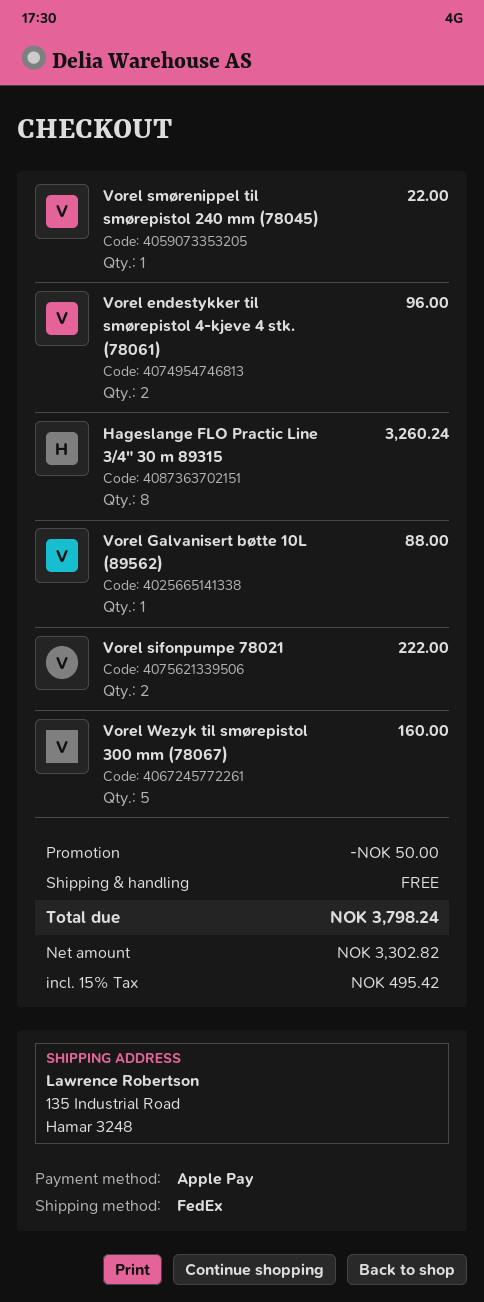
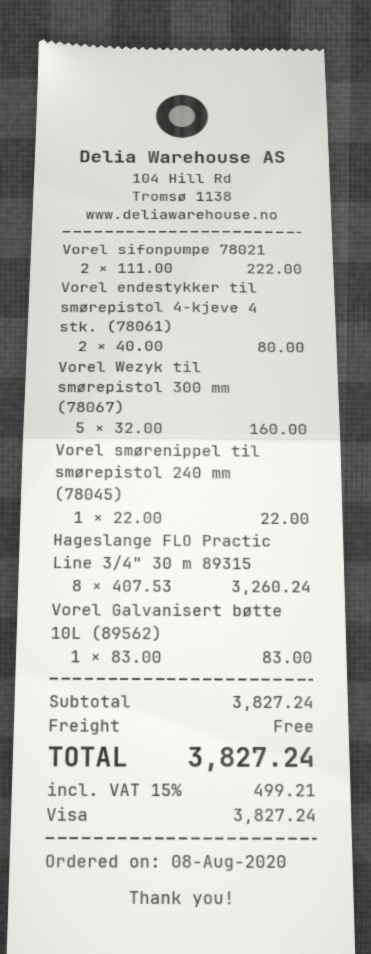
payment method: Apple Pay -> Visa
Vorel endestykker til smørepistol 4-kjeve 4 stk. (78061): 2 for 96.00 -> 2 for 80.00
Vorel Galvanisert bøtte 10L (89562): 1 for 88.00 -> 1 for 83.00
discount: 50.00 -> none
tax: 15% = 495.42 -> 15% = 499.21
total: 3798.24 -> 3827.24

